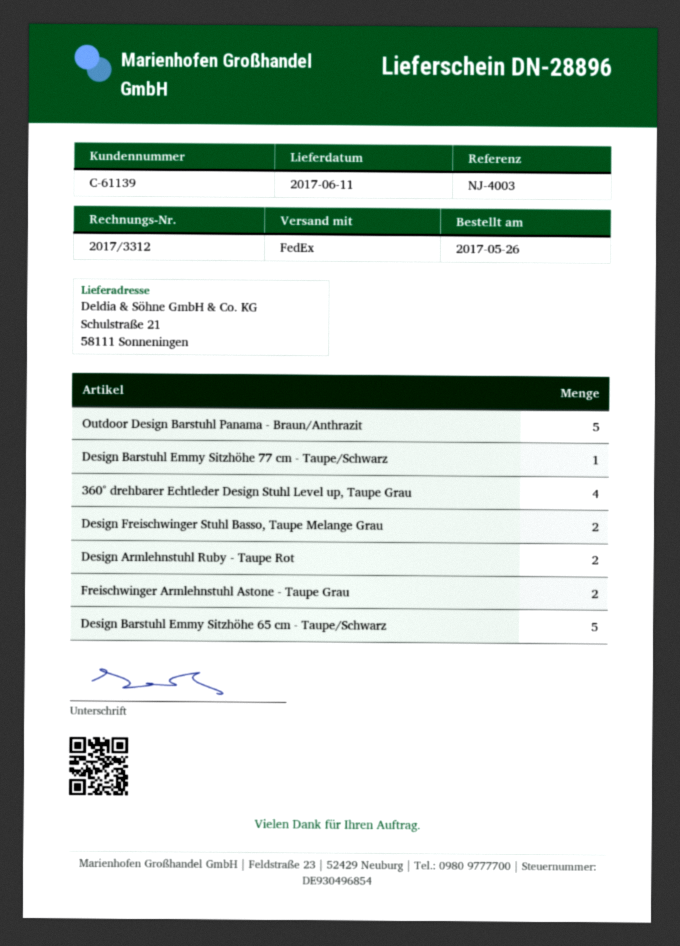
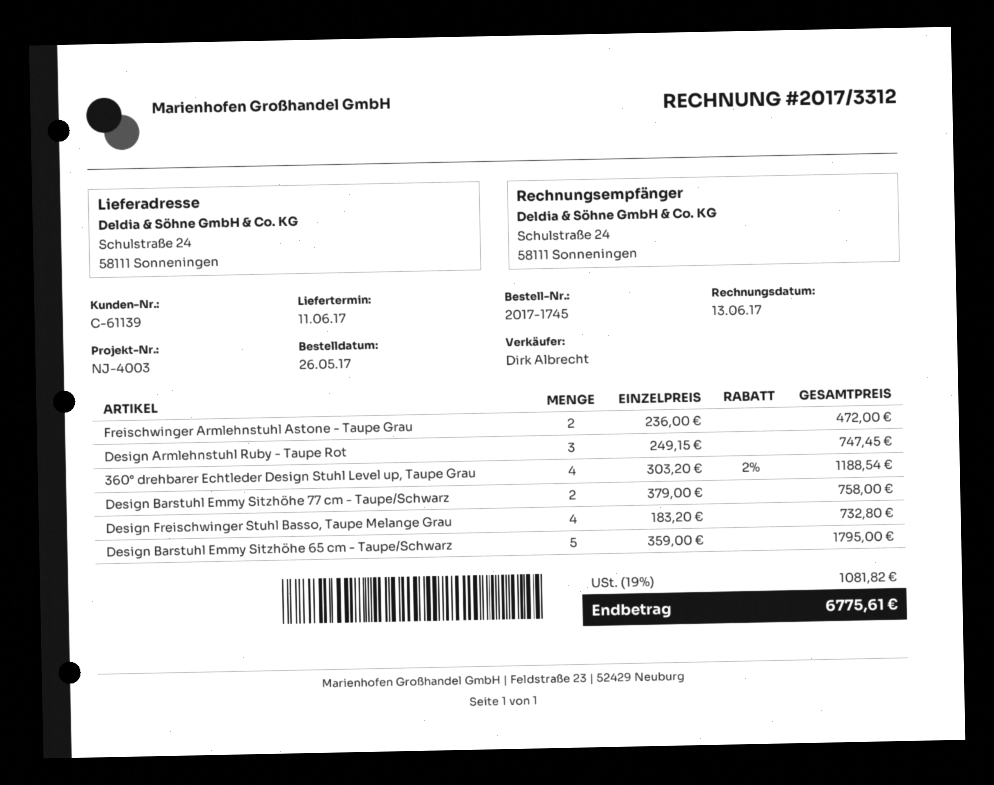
ship to: Schulstraße 21, 58111 Sonneningen -> Schulstraße 24, 58111 Sonneningen
Outdoor Design Barstuhl Panama - Braun/Anthrazit: 5 -> none
Design Barstuhl Emmy Sitzhöhe 77 cm - Taupe/Schwarz: 1 -> 2
Design Freischwinger Stuhl Basso, Taupe Melange Grau: 2 -> 4
Design Armlehnstuhl Ruby - Taupe Rot: 2 -> 3

